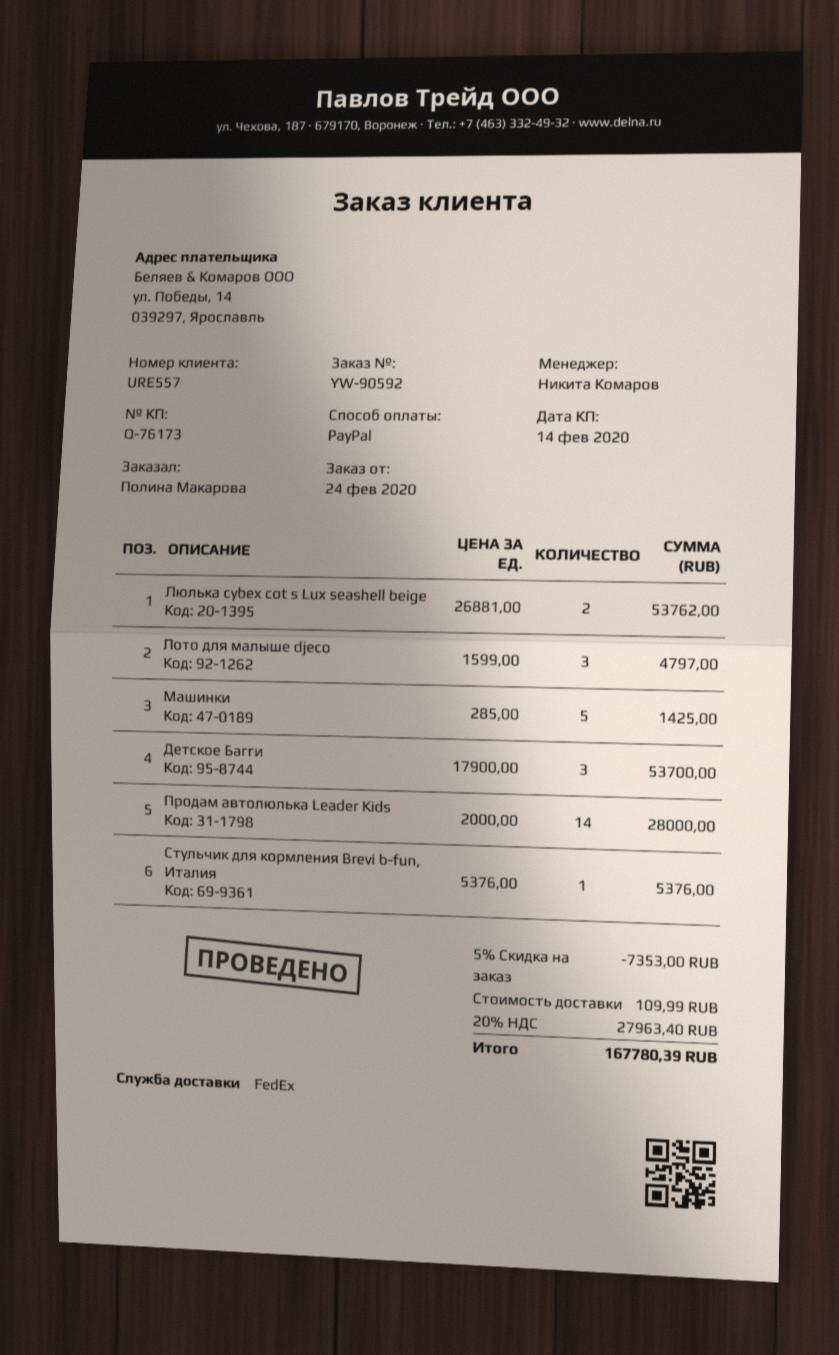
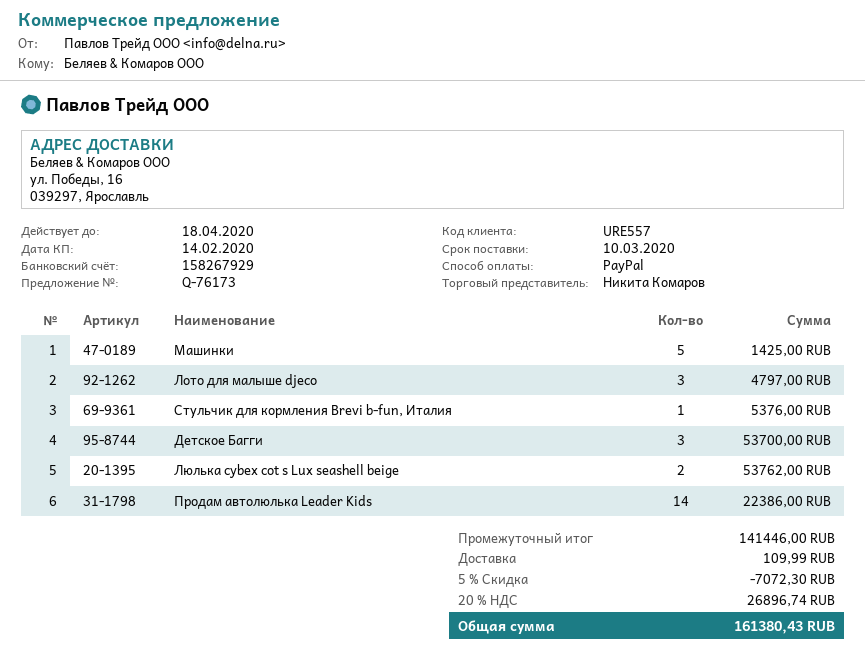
Продам автолюлька Leader Kids: 14 for 28000.00 -> 14 for 22386.00
discount: 5% = 7353.00 -> 5% = 7072.30
tax: 20% = 27963.40 -> 20% = 26896.74
total: 167780.39 -> 161380.43

